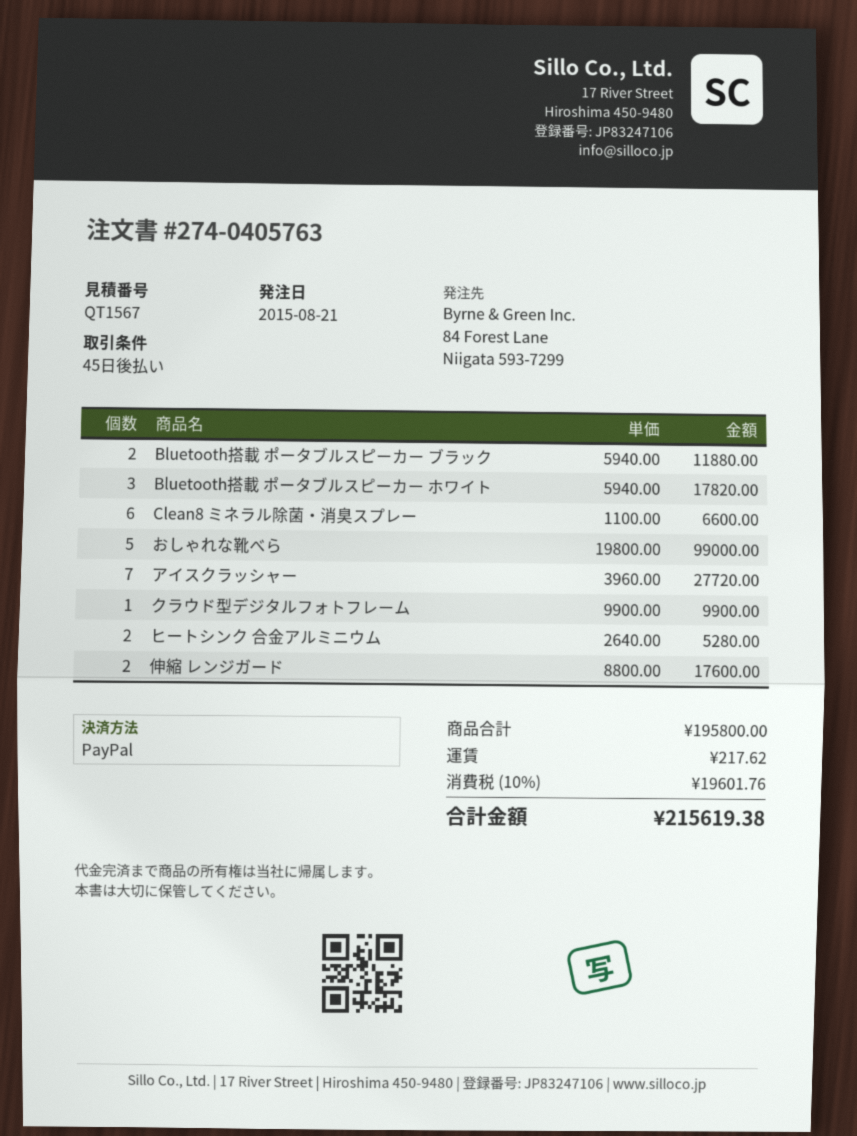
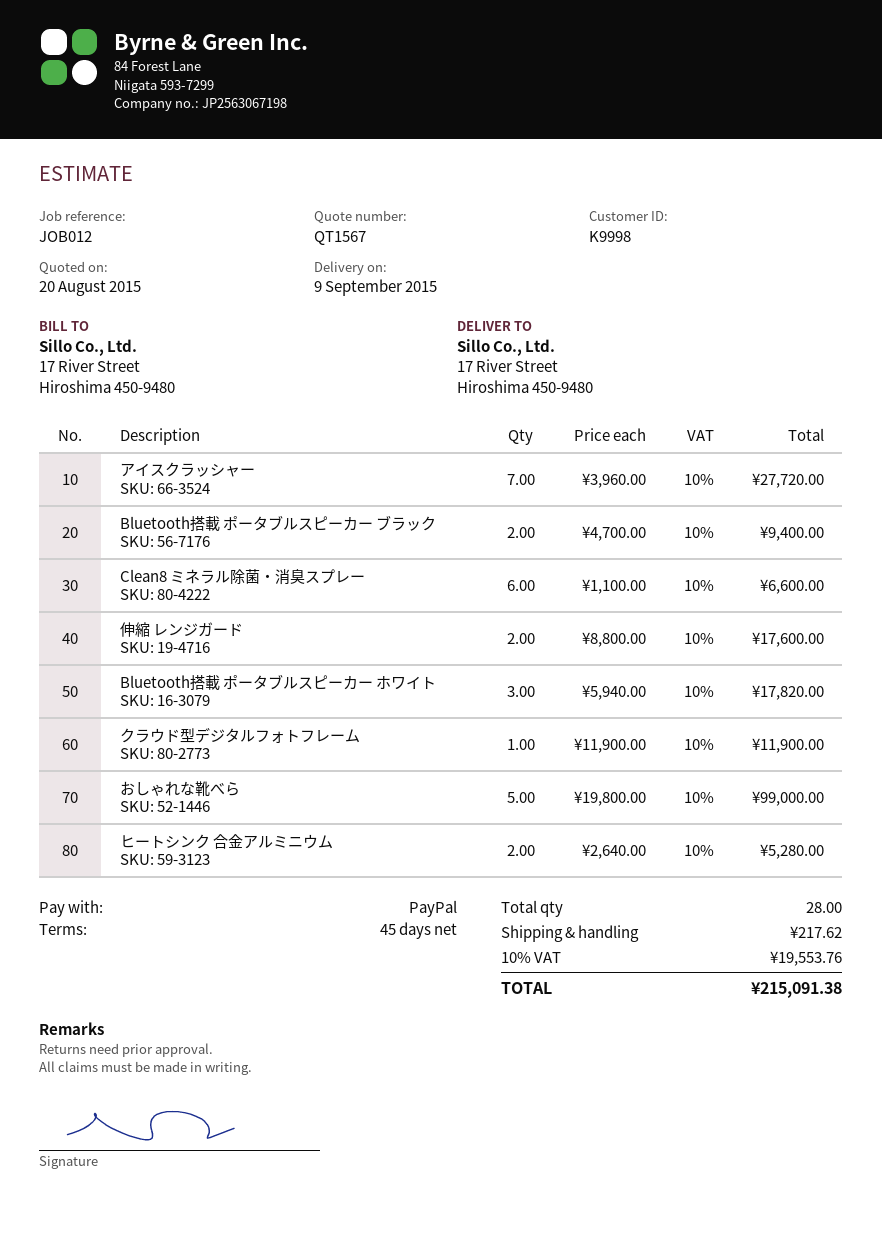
Bluetooth搭載 ポータブルスピーカー ブラック: 2 x 5940.00 = 11880.00 -> 2 x 4700.00 = 9400.00
クラウド型デジタルフォトフレーム: 1 x 9900.00 = 9900.00 -> 1 x 11900.00 = 11900.00
tax: 10% = 19601.76 -> 10% = 19553.76
total: 215619.38 -> 215091.38

